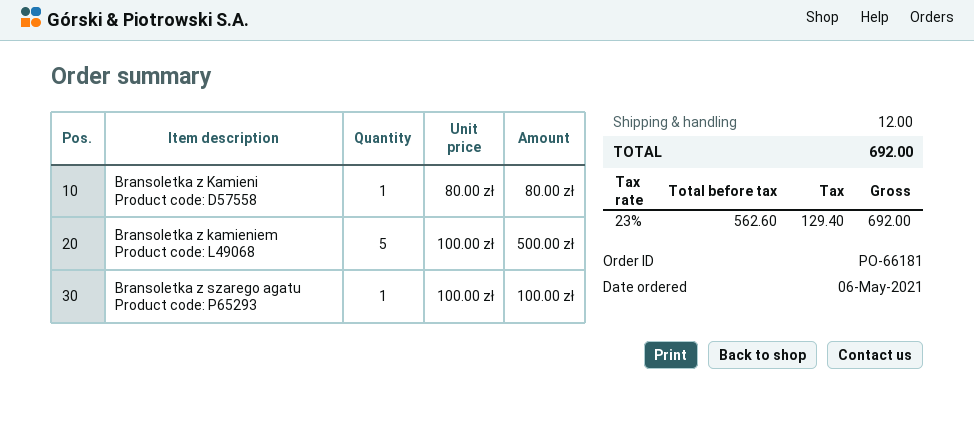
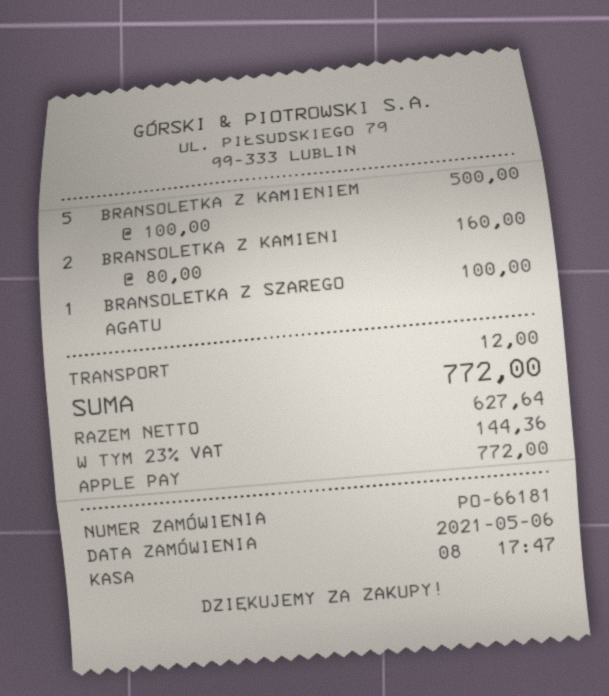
Bransoletka z Kamieni: 1 x 80.00 = 80.00 -> 2 x 80.00 = 160.00
net: 562.60 -> 627.64
tax: 23% = 129.40 -> 23% = 144.36
total: 692.00 -> 772.00

